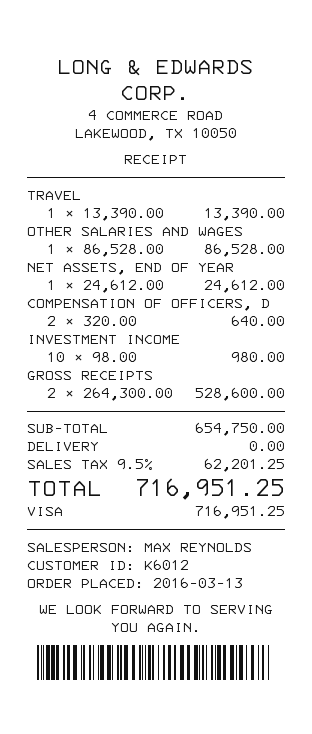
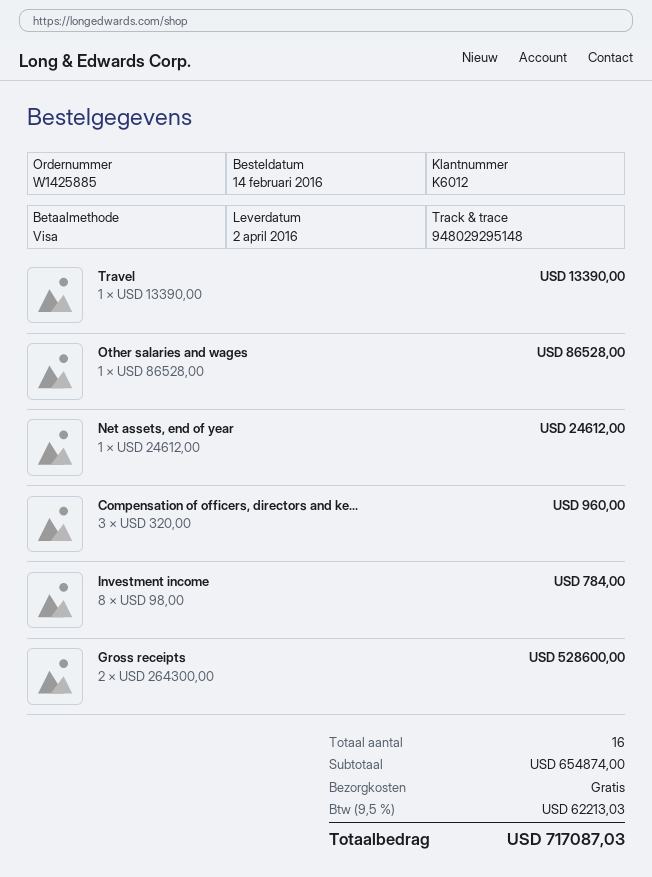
order date: 2016-03-13 -> 2016-02-14
COMPENSATION OF OFFICERS, D: 2 x 320.00 = 640.00 -> 3 x 320.00 = 960.00
INVESTMENT INCOME: 10 x 98.00 = 980.00 -> 8 x 98.00 = 784.00
subtotal: 654750.00 -> 654874.00
tax: 9.5% = 62201.25 -> 9.5% = 62213.03
total: 716951.25 -> 717087.03

